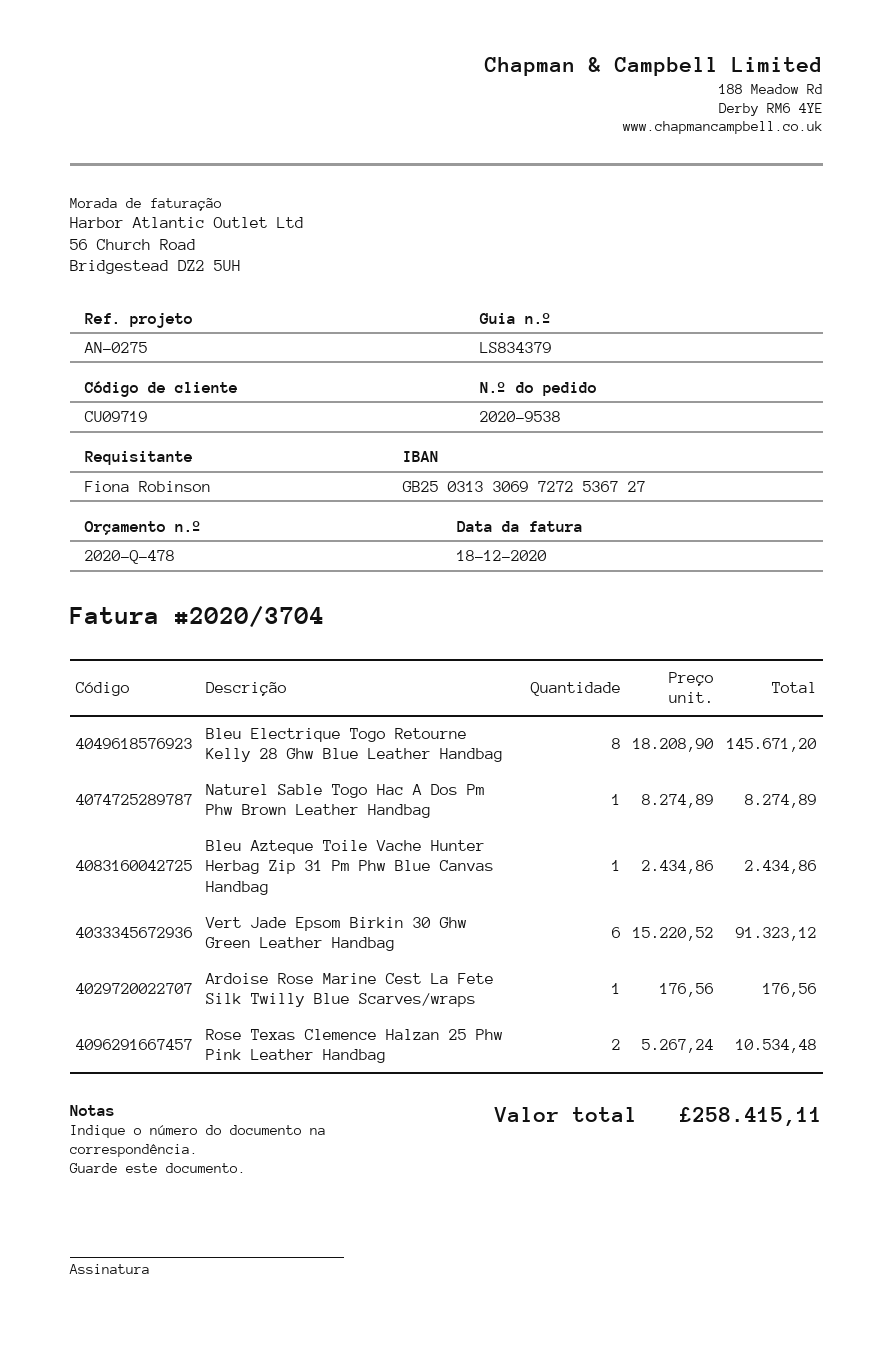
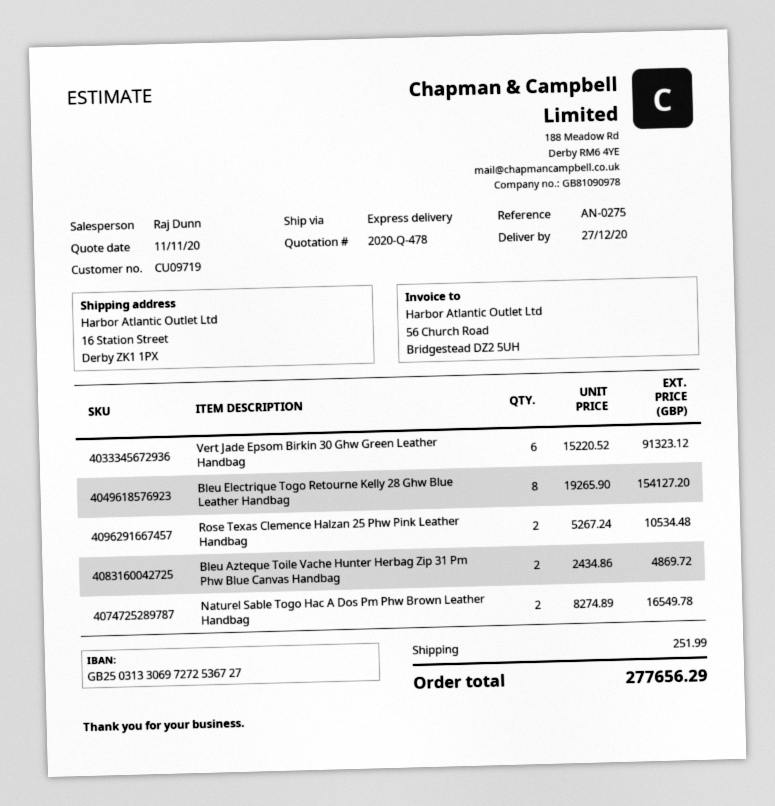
Bleu Electrique Togo Retourne Kelly 28 Ghw Blue Leather Handbag: 8 x 18208.90 = 145671.20 -> 8 x 19265.90 = 154127.20
Naturel Sable Togo Hac A Dos Pm Phw Brown Leather Handbag: 1 x 8274.89 = 8274.89 -> 2 x 8274.89 = 16549.78
Bleu Azteque Toile Vache Hunter Herbag Zip 31 Pm Phw Blue Canvas Handbag: 1 x 2434.86 = 2434.86 -> 2 x 2434.86 = 4869.72
Ardoise Rose Marine Cest La Fete Silk Twilly Blue Scarves/wraps: 1 x 176.56 = 176.56 -> none
shipping: none -> 251.99
total: 258415.11 -> 277656.29

